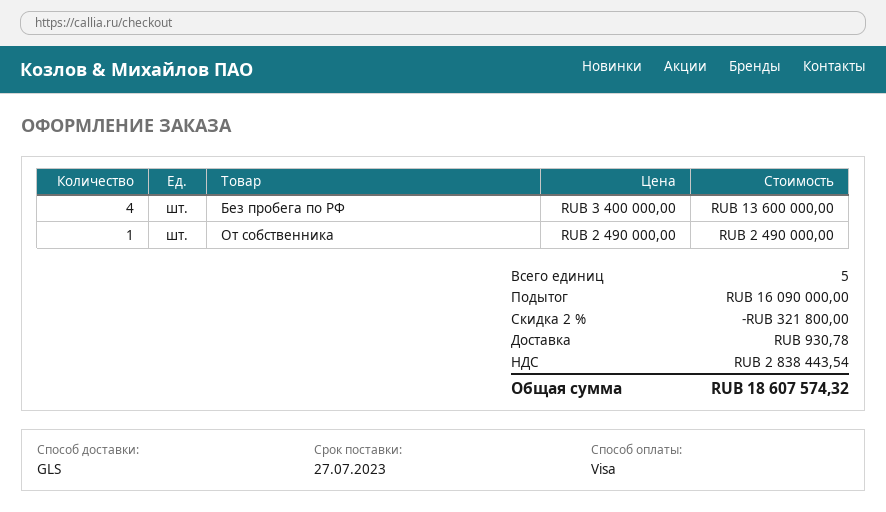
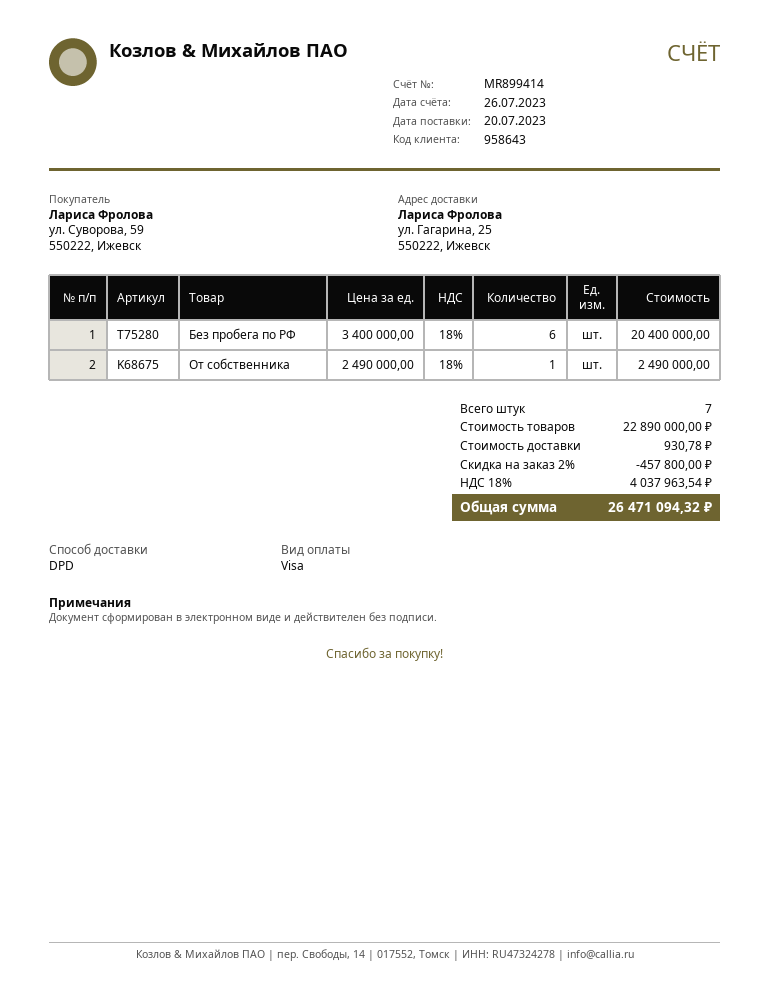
delivery date: 2023-07-27 -> 2023-07-20
shipping method: GLS -> DPD
Без пробега по РФ: 4 x 3400000.00 = 13600000.00 -> 6 x 3400000.00 = 20400000.00
total quantity: 5 -> 7
subtotal: 16090000.00 -> 22890000.00
discount: 2% = 321800.00 -> 2% = 457800.00
tax: 2838443.54 -> 4037963.54
total: 18607574.32 -> 26471094.32

